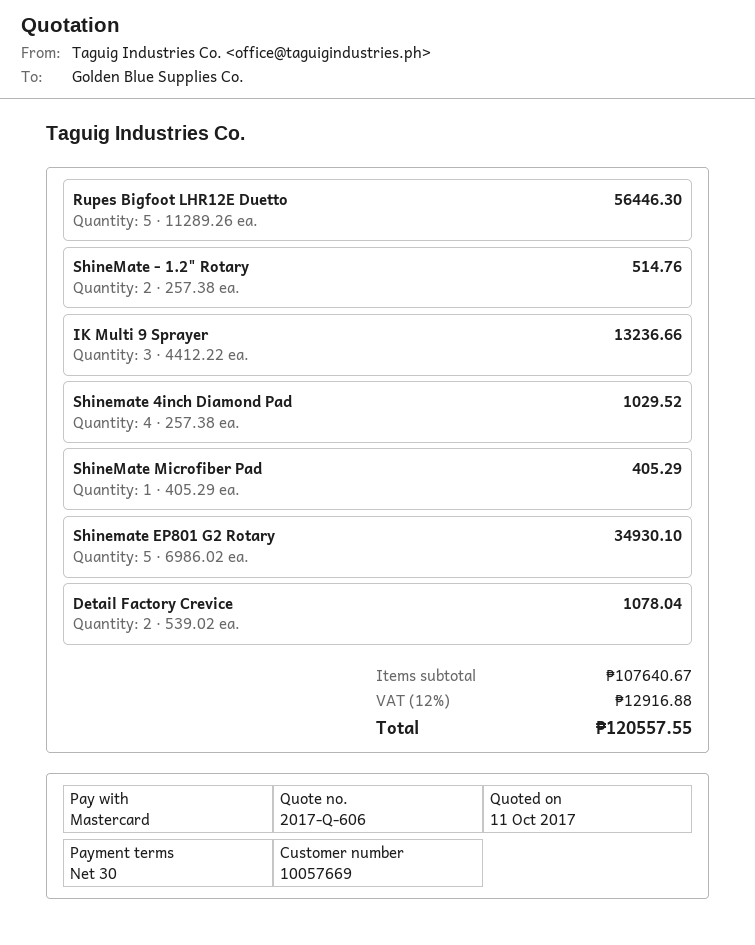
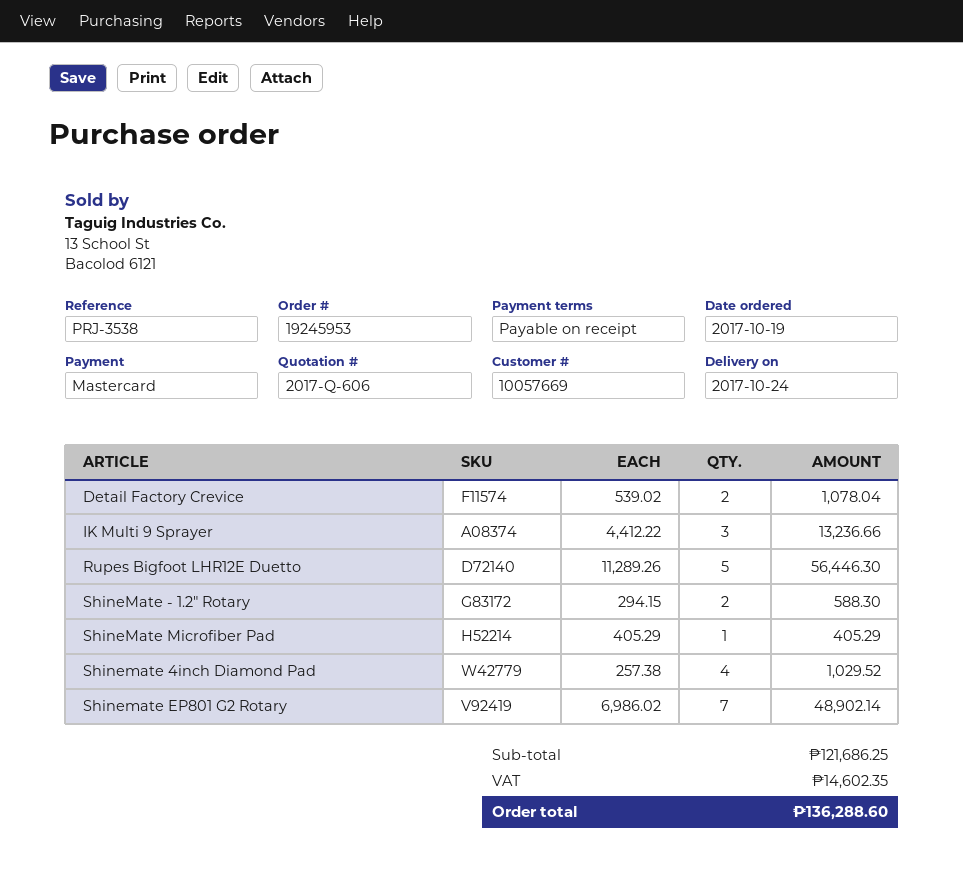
payment terms: 30 days -> on receipt
ShineMate - 1.2" Rotary: 2 x 257.38 = 514.76 -> 2 x 294.15 = 588.30
Shinemate EP801 G2 Rotary: 5 x 6986.02 = 34930.10 -> 7 x 6986.02 = 48902.14
subtotal: 107640.67 -> 121686.25
tax: 12916.88 -> 14602.35
total: 120557.55 -> 136288.60

